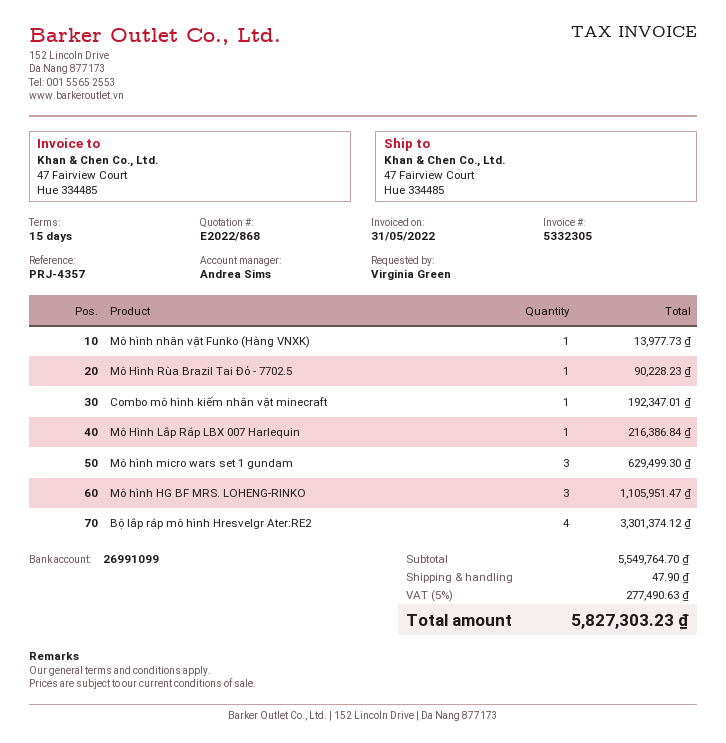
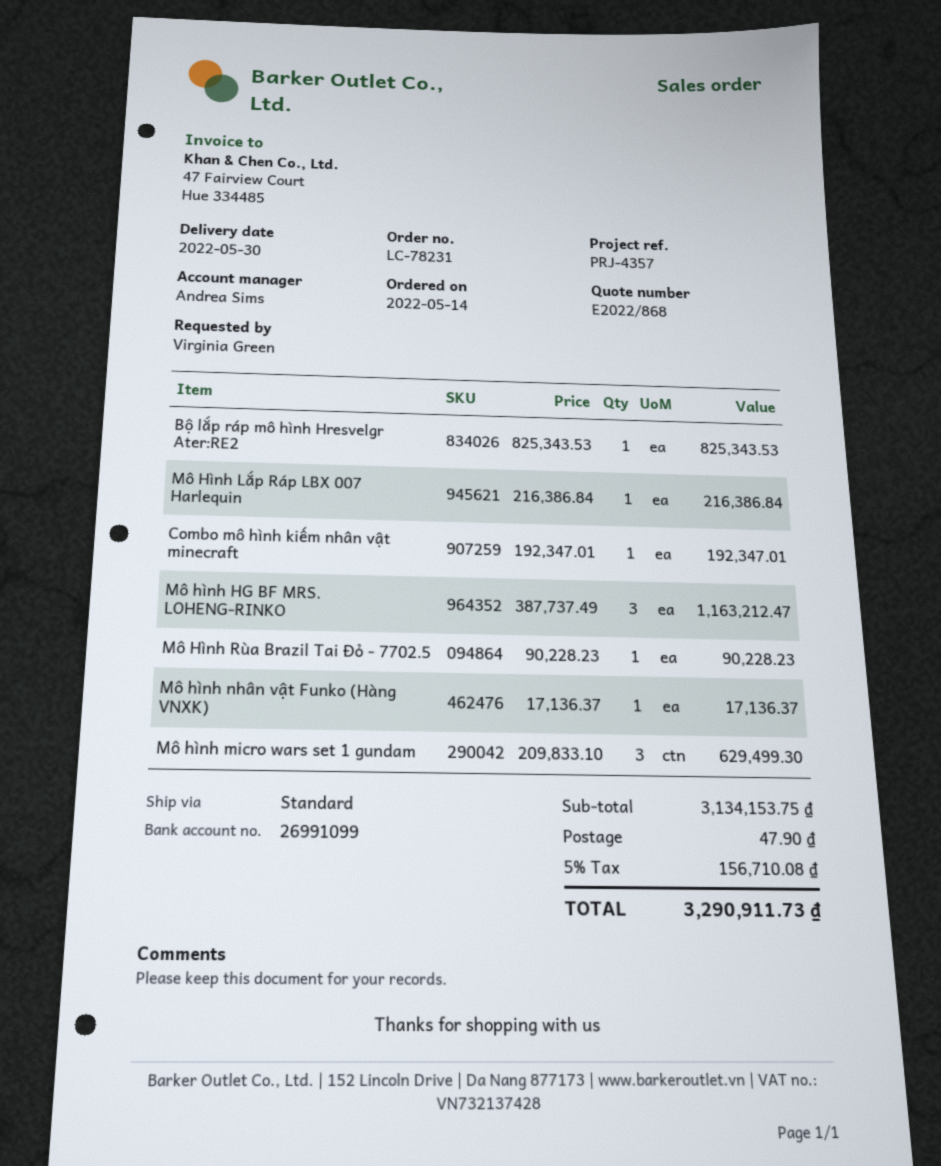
Mô hình nhân vật Funko (Hàng VNXK): 1 for 13977.73 -> 1 for 17136.37
Mô hình HG BF MRS. LOHENG-RINKO: 3 for 1105951.47 -> 3 for 1163212.47
Bộ lắp ráp mô hình Hresvelgr Ater:RE2: 4 for 3301374.12 -> 1 for 825343.53
subtotal: 5549764.70 -> 3134153.75
tax: 5% = 277490.63 -> 5% = 156710.08
total: 5827303.23 -> 3290911.73

